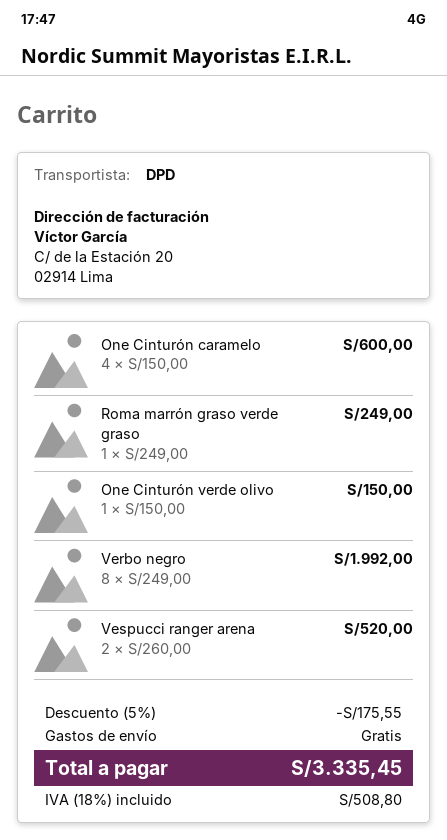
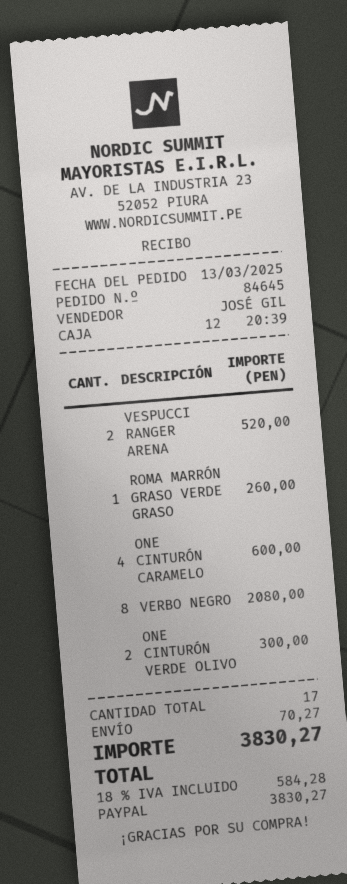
Roma marrón graso verde graso: 1 for 249.00 -> 1 for 260.00
One Cinturón verde olivo: 1 for 150.00 -> 2 for 300.00
Verbo negro: 8 for 1992.00 -> 8 for 2080.00
discount: 5% = 175.55 -> none
shipping: 0.00 -> 70.27
tax: 18% = 508.80 -> 18% = 584.28
total: 3335.45 -> 3830.27

